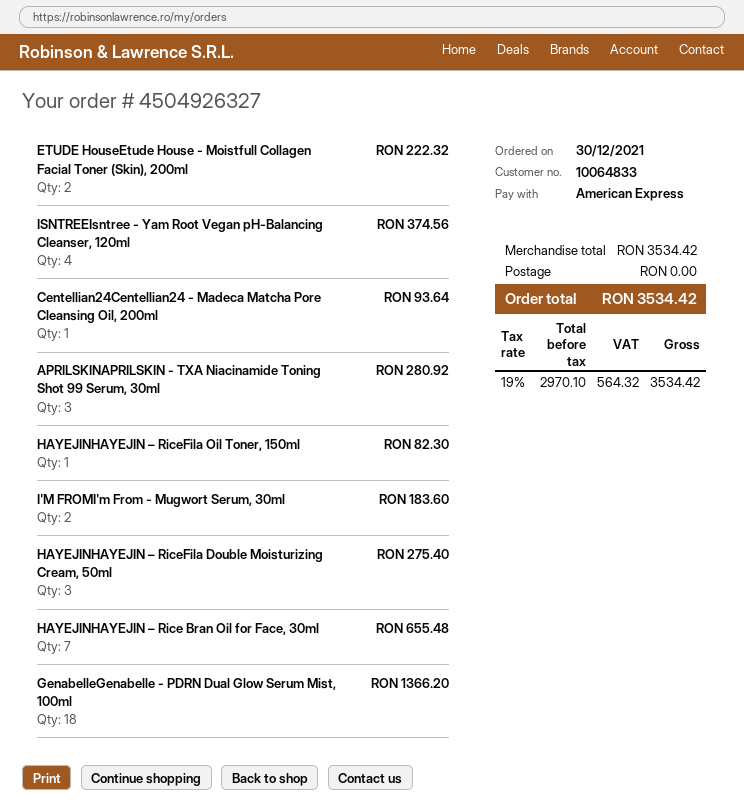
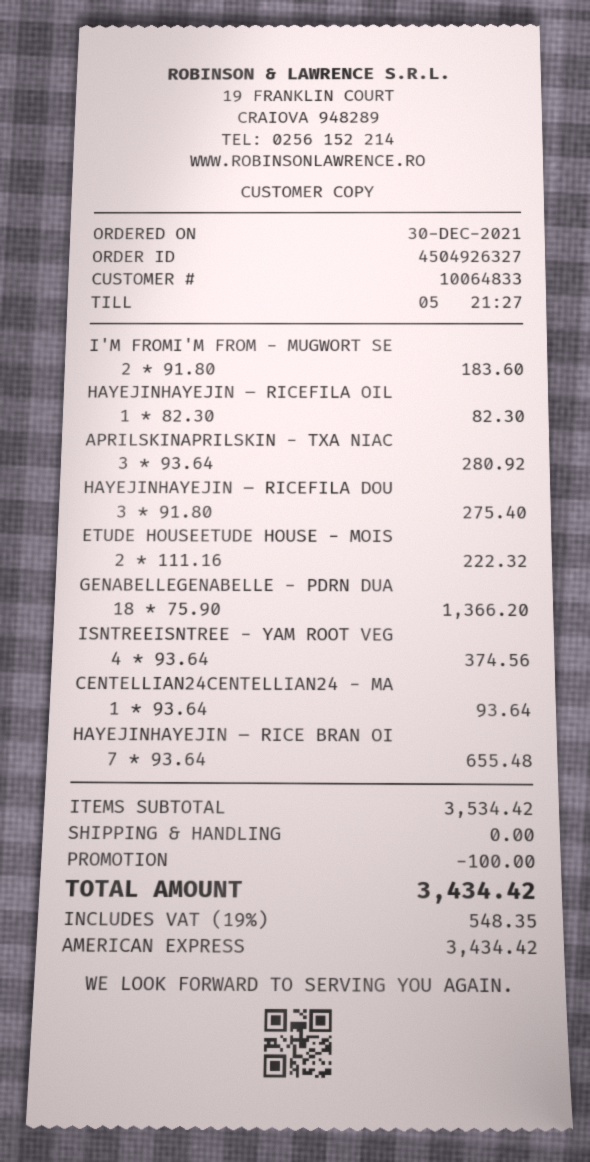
discount: none -> 100.00
tax: 19% = 564.32 -> 19% = 548.35
total: 3534.42 -> 3434.42

